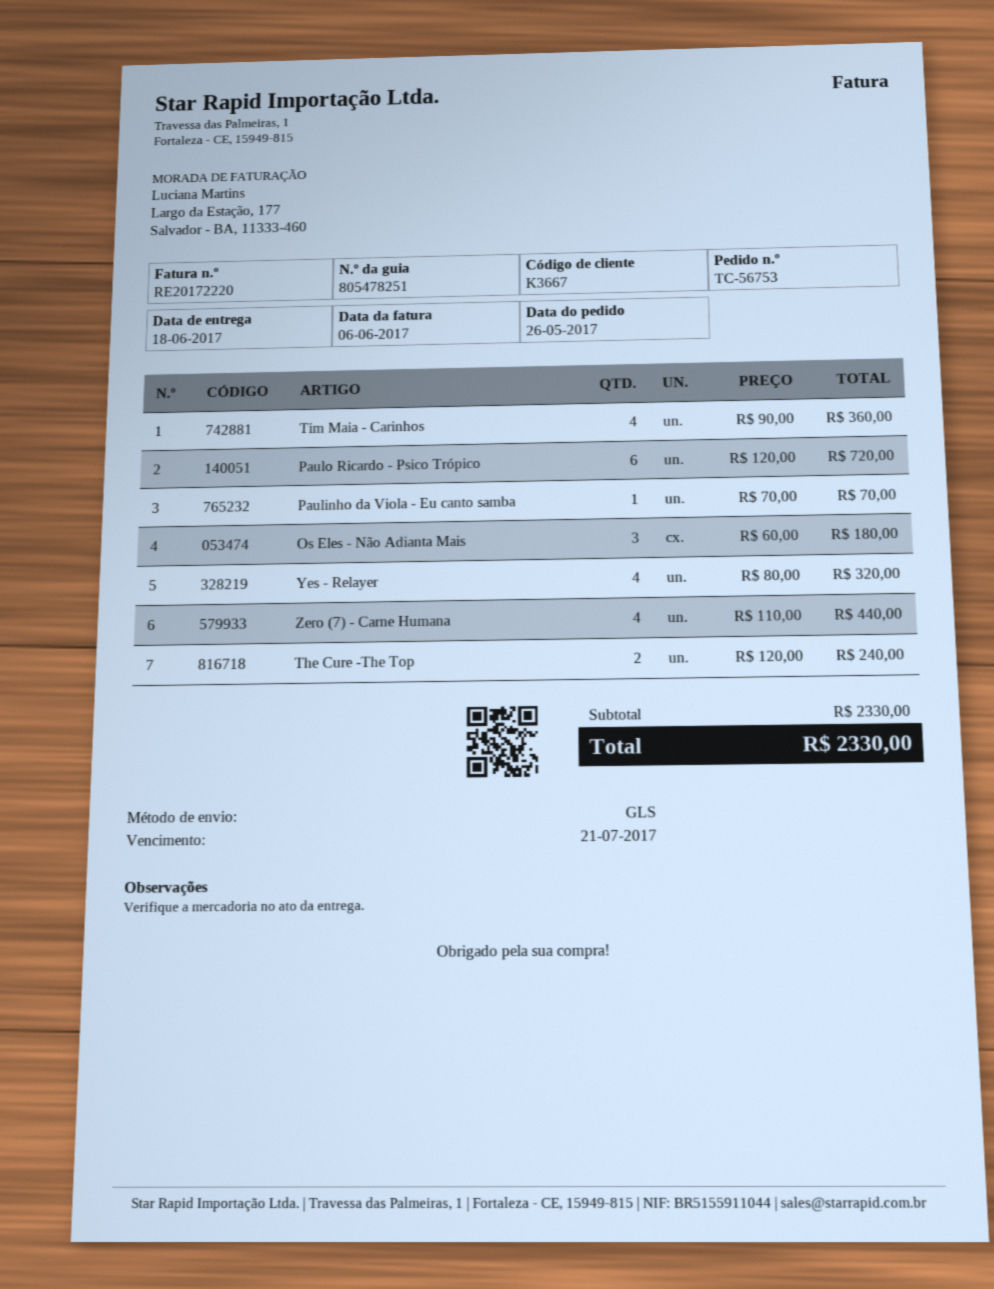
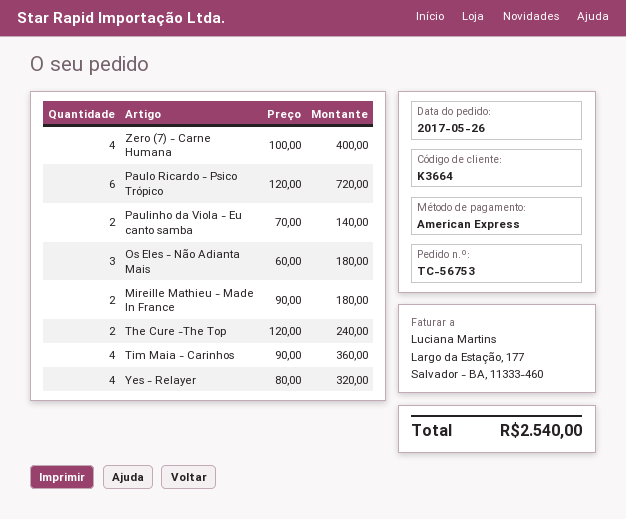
customer number: K3667 -> K3664
Paulinho da Viola - Eu canto samba: 1 x 70.00 = 70.00 -> 2 x 70.00 = 140.00
Zero (7) - Carne Humana: 4 x 110.00 = 440.00 -> 4 x 100.00 = 400.00
Mireille Mathieu - Made In France: none -> 2 x 90.00 = 180.00
total: 2330.00 -> 2540.00

